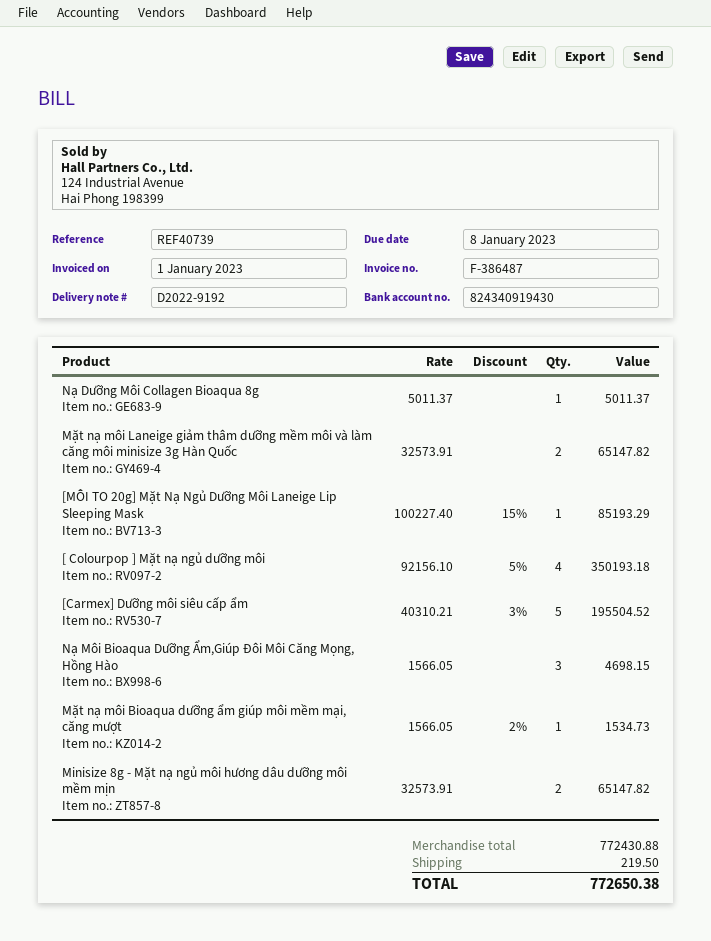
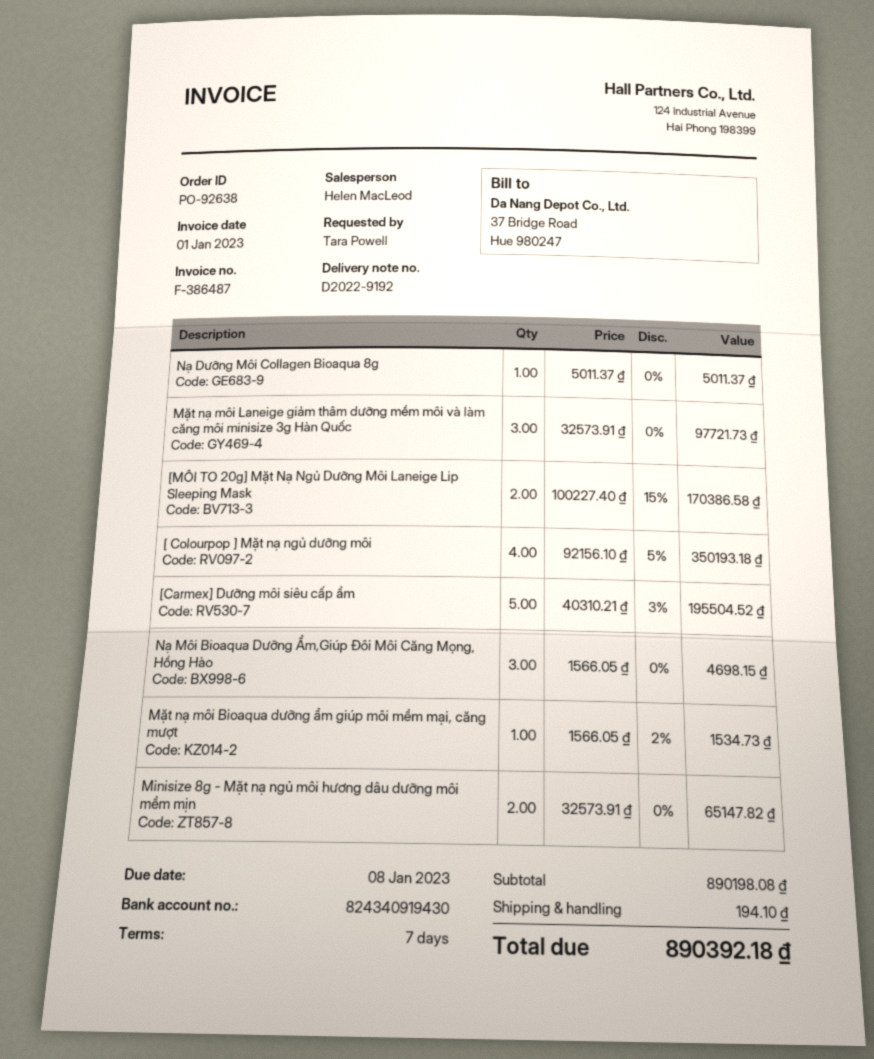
Mặt nạ môi Laneige giảm thâm dưỡng mềm môi và làm căng môi minisize 3g Hàn Quốc: 2 x 32573.91 = 65147.82 -> 3 x 32573.91 = 97721.73
[MÔI TO 20g] Mặt Nạ Ngủ Dưỡng Môi Laneige Lip Sleeping Mask: 1 x 100227.40 - 15% = 85193.29 -> 2 x 100227.40 - 15% = 170386.58
subtotal: 772430.88 -> 890198.08
shipping: 219.50 -> 194.10
total: 772650.38 -> 890392.18

